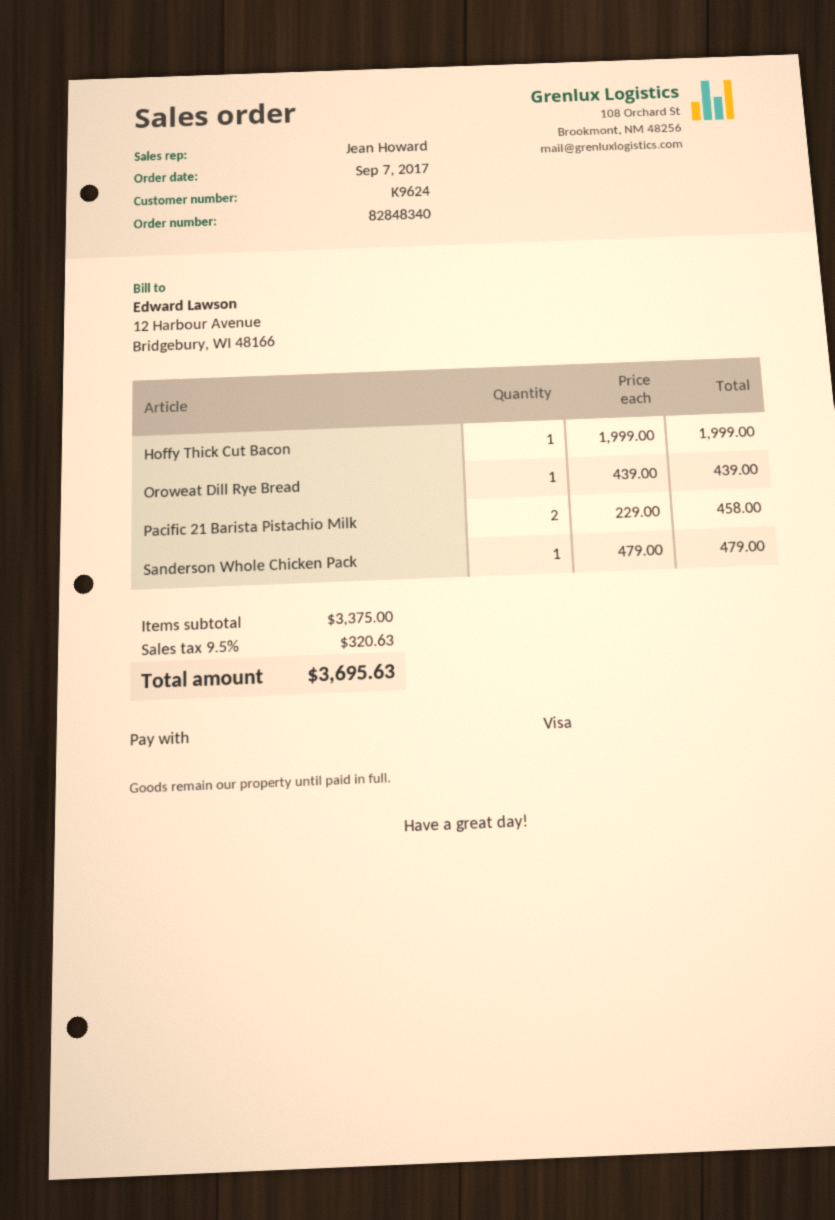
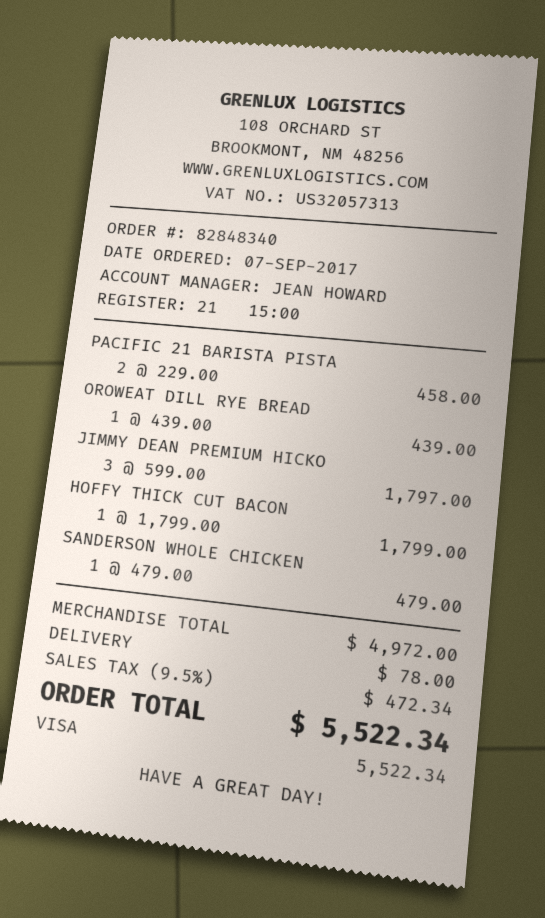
Hoffy Thick Cut Bacon: 1 x 1999.00 = 1999.00 -> 1 x 1799.00 = 1799.00
JIMMY DEAN PREMIUM HICKO: none -> 3 x 599.00 = 1797.00
subtotal: 3375.00 -> 4972.00
shipping: none -> 78.00
tax: 9.5% = 320.63 -> 9.5% = 472.34
total: 3695.63 -> 5522.34

